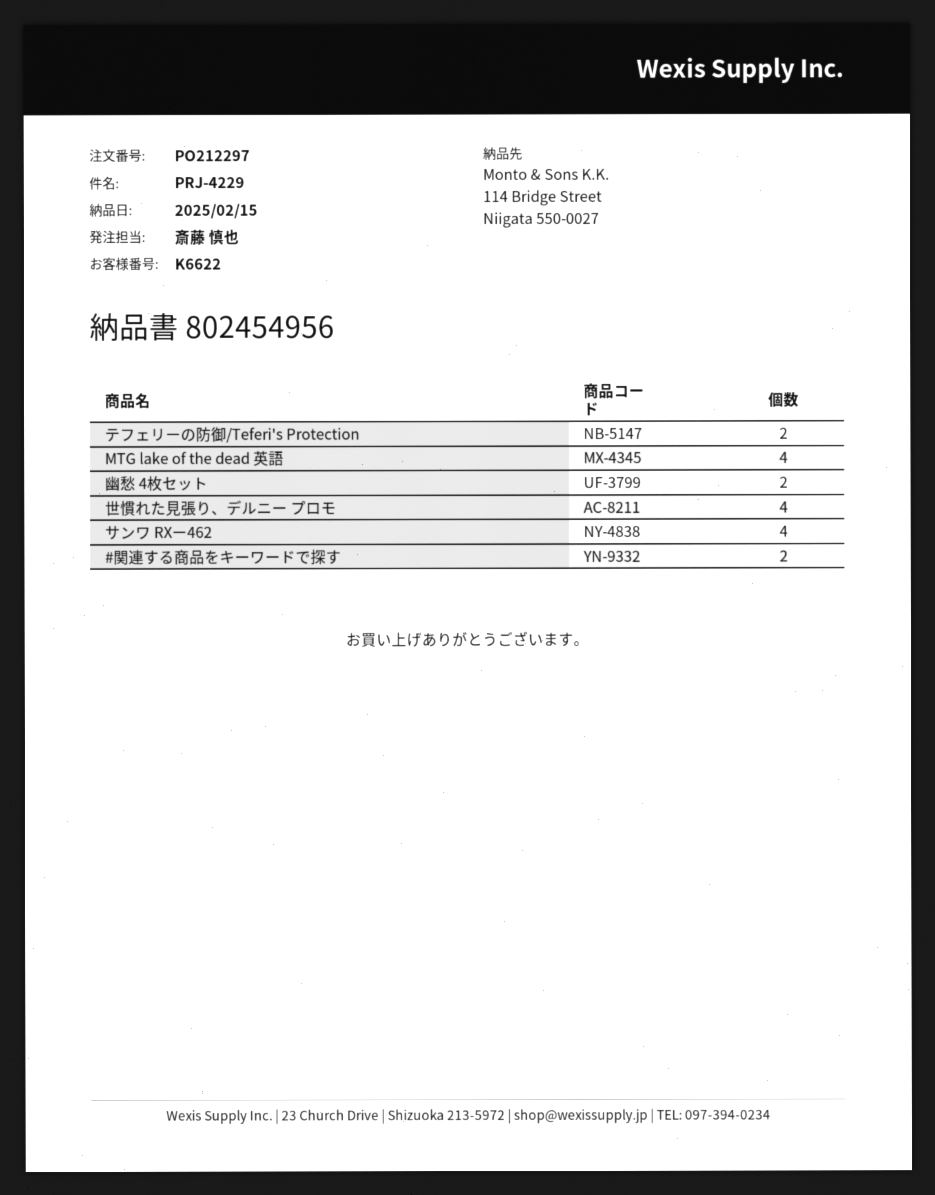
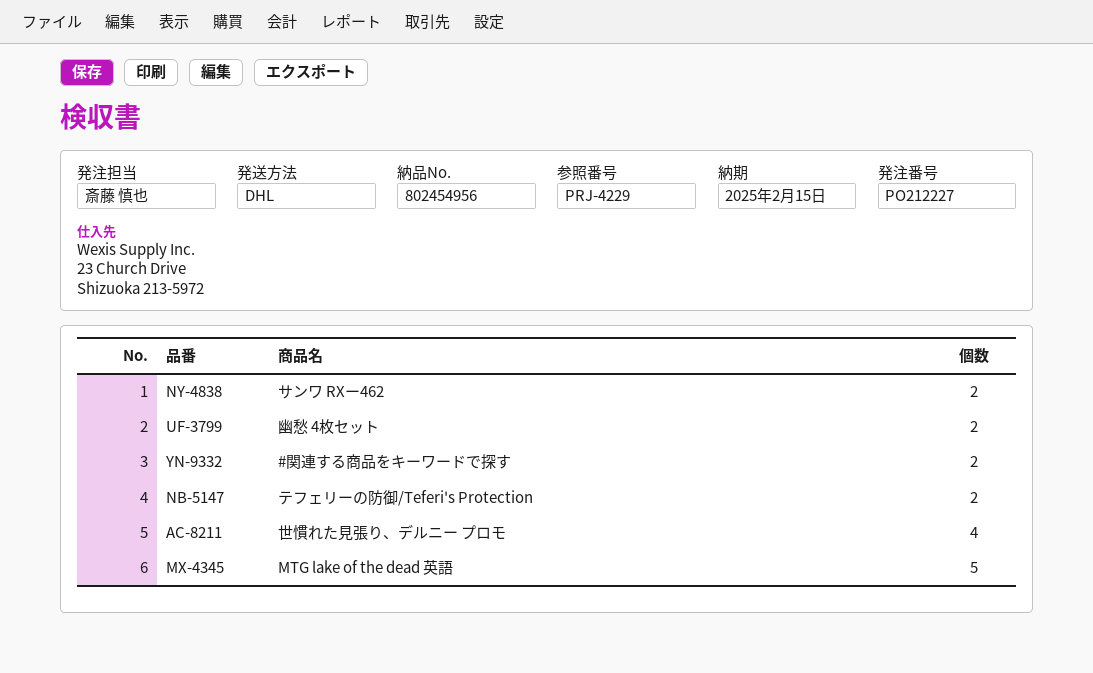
order number: PO212297 -> PO212227
MTG lake of the dead 英語: 4 -> 5
サンワ RXー462: 4 -> 2

